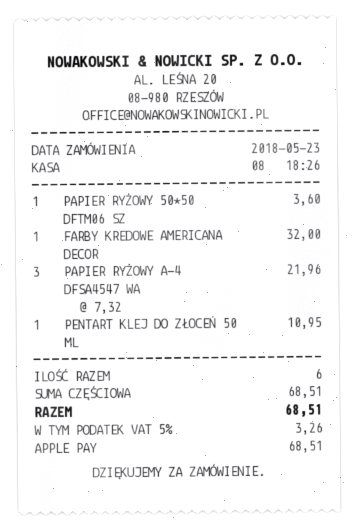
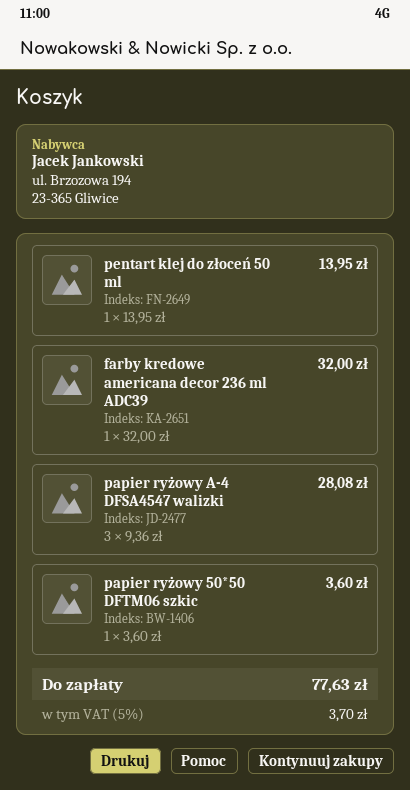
PAPIER RYŻOWY A-4 DFSA4547 WA: 3 x 7.32 = 21.96 -> 3 x 9.36 = 28.08
PENTART KLEJ DO ZŁOCEŃ 50 ML: 1 x 10.95 = 10.95 -> 1 x 13.95 = 13.95
tax: 5% = 3.26 -> 5% = 3.70
total: 68.51 -> 77.63

